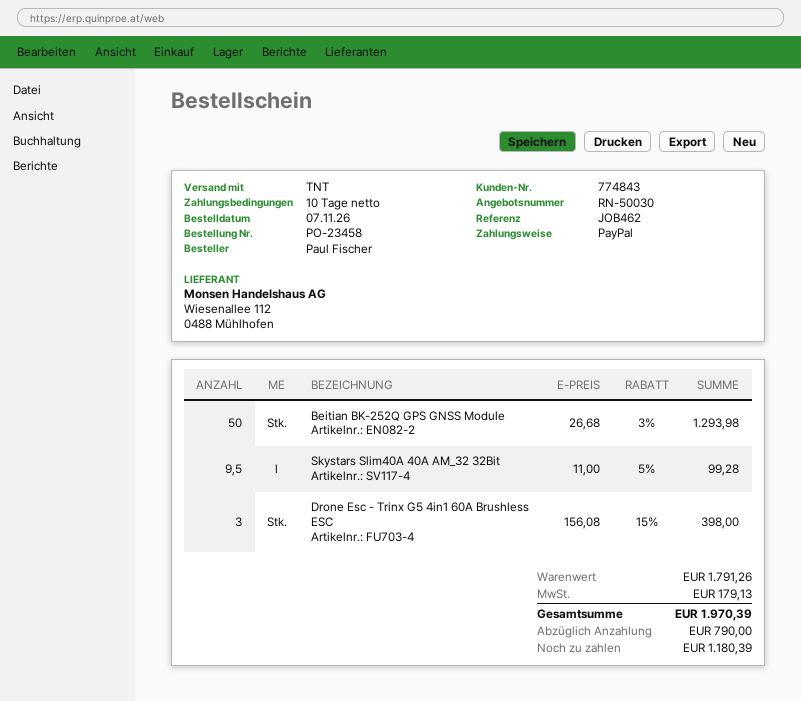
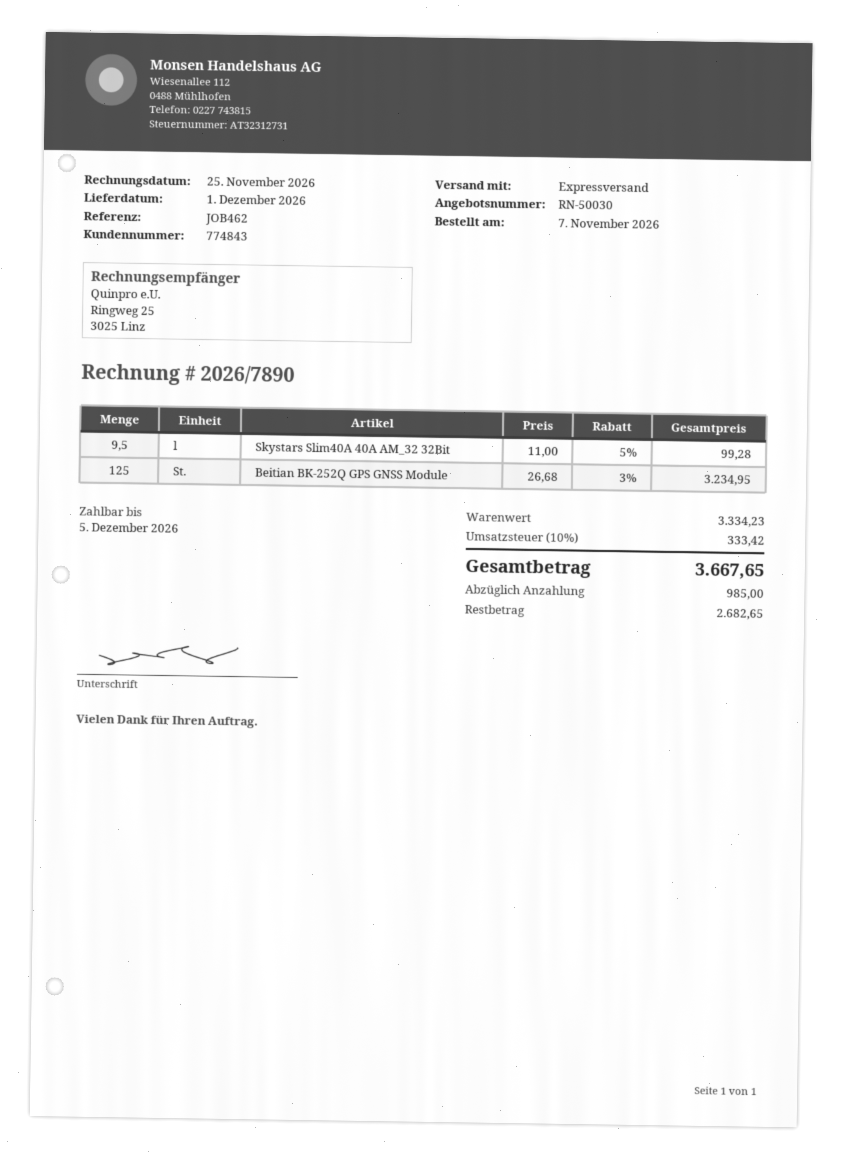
shipping method: TNT -> express
Beitian BK-252Q GPS GNSS Module: 50 x 26.68 - 3% = 1293.98 -> 125 x 26.68 - 3% = 3234.95
Drone Esc - Trinx G5 4in1 60A Brushless ESC: 3 x 156.08 - 15% = 398.00 -> none
subtotal: 1791.26 -> 3334.23
tax: 179.13 -> 333.42
total: 1970.39 -> 3667.65
deposit: 790.00 -> 985.00
balance: 1180.39 -> 2682.65

